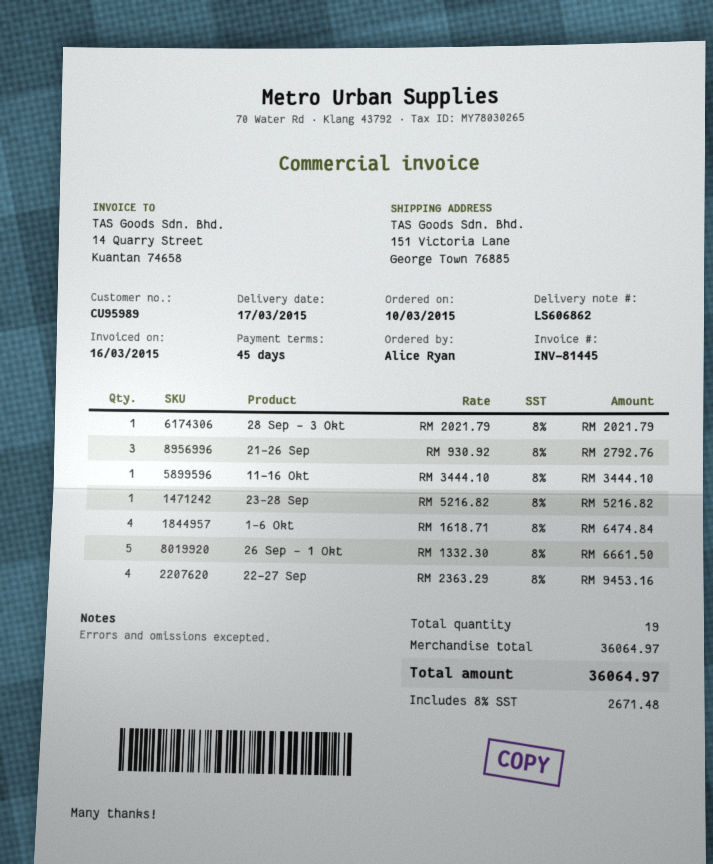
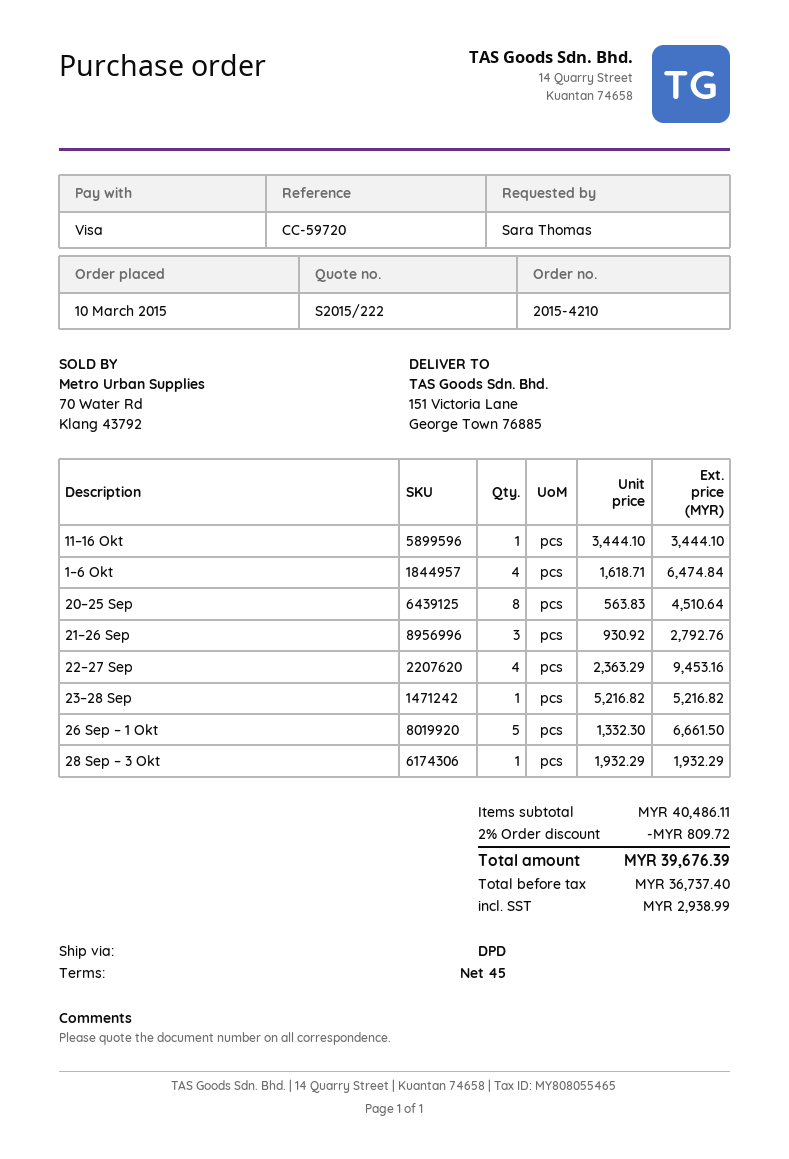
ordered by: Alice Ryan -> Sara Thomas
28 Sep – 3 Okt: 1 x 2021.79 = 2021.79 -> 1 x 1932.29 = 1932.29
20–25 Sep: none -> 8 x 563.83 = 4510.64
subtotal: 36064.97 -> 40486.11
discount: none -> 2% = 809.72
tax: 2671.48 -> 2938.99
total: 36064.97 -> 39676.39

